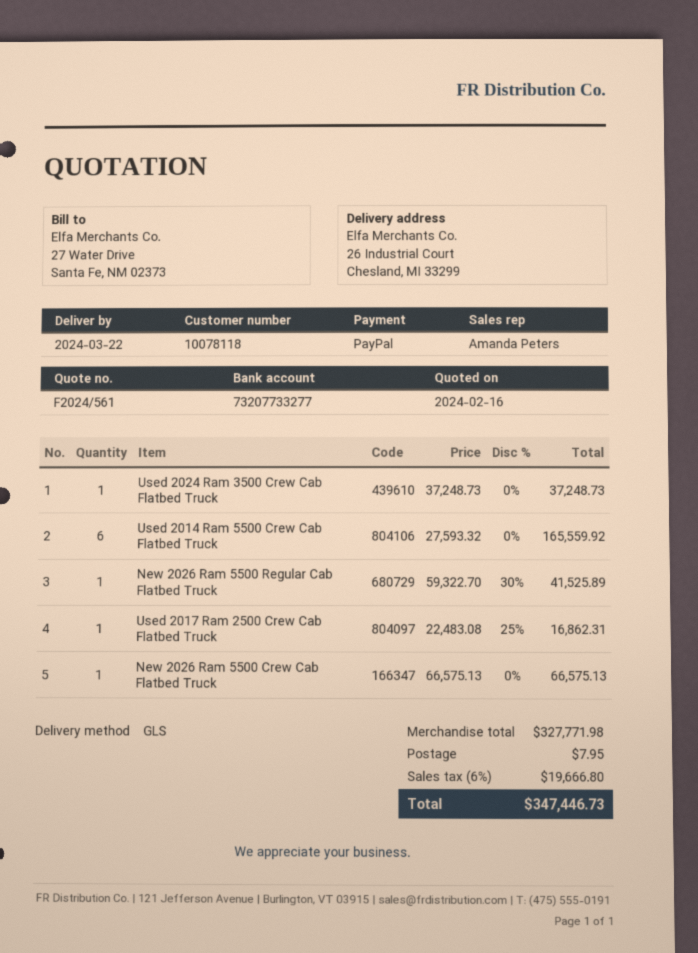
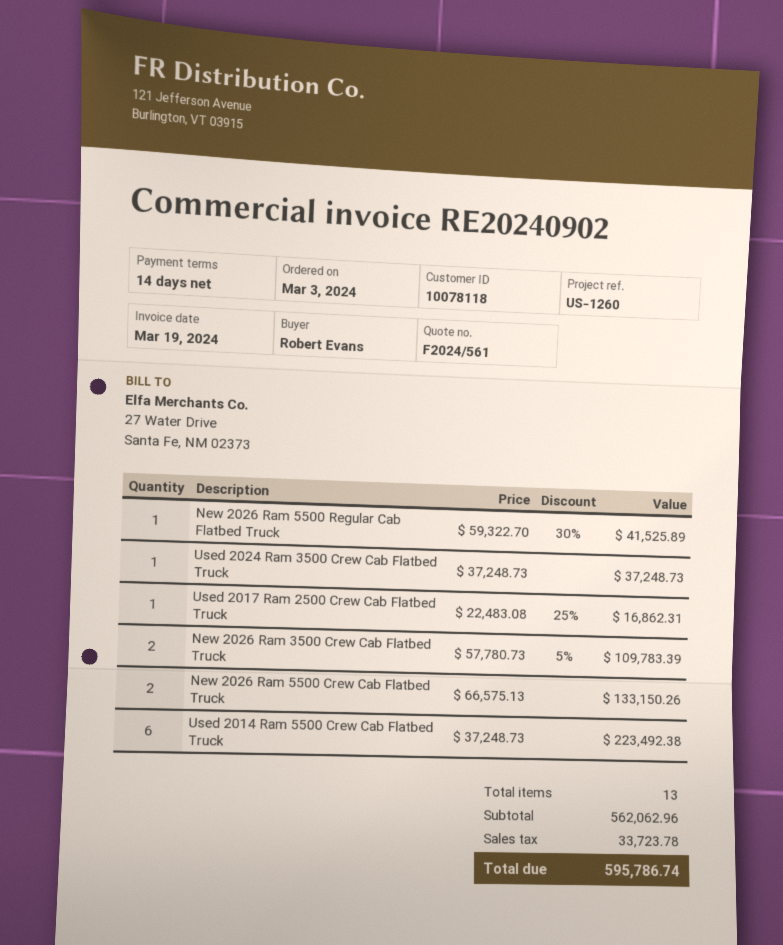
Used 2014 Ram 5500 Crew Cab Flatbed Truck: 6 x 27593.32 = 165559.92 -> 6 x 37248.73 = 223492.38
New 2026 Ram 5500 Crew Cab Flatbed Truck: 1 x 66575.13 = 66575.13 -> 2 x 66575.13 = 133150.26
New 2026 Ram 3500 Crew Cab Flatbed Truck: none -> 2 x 57780.73 - 5% = 109783.39
subtotal: 327771.98 -> 562062.96
shipping: 7.95 -> none
tax: 19666.80 -> 33723.78
total: 347446.73 -> 595786.74

